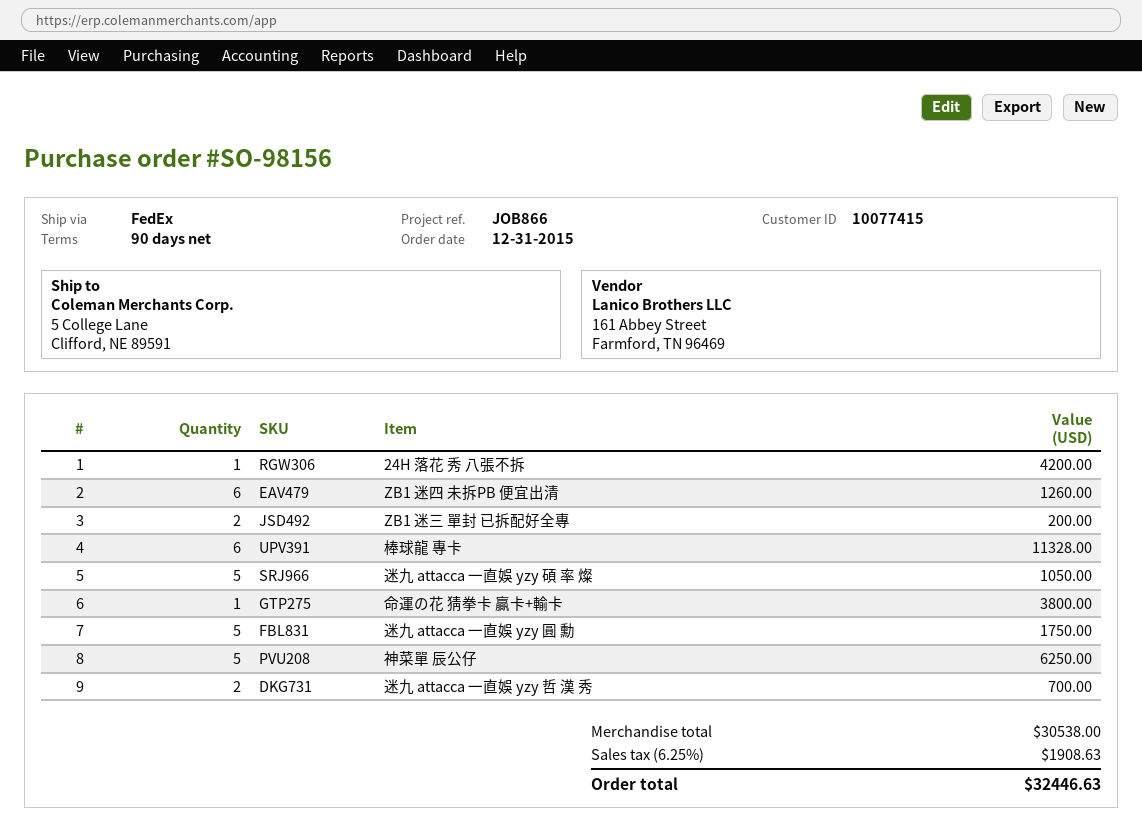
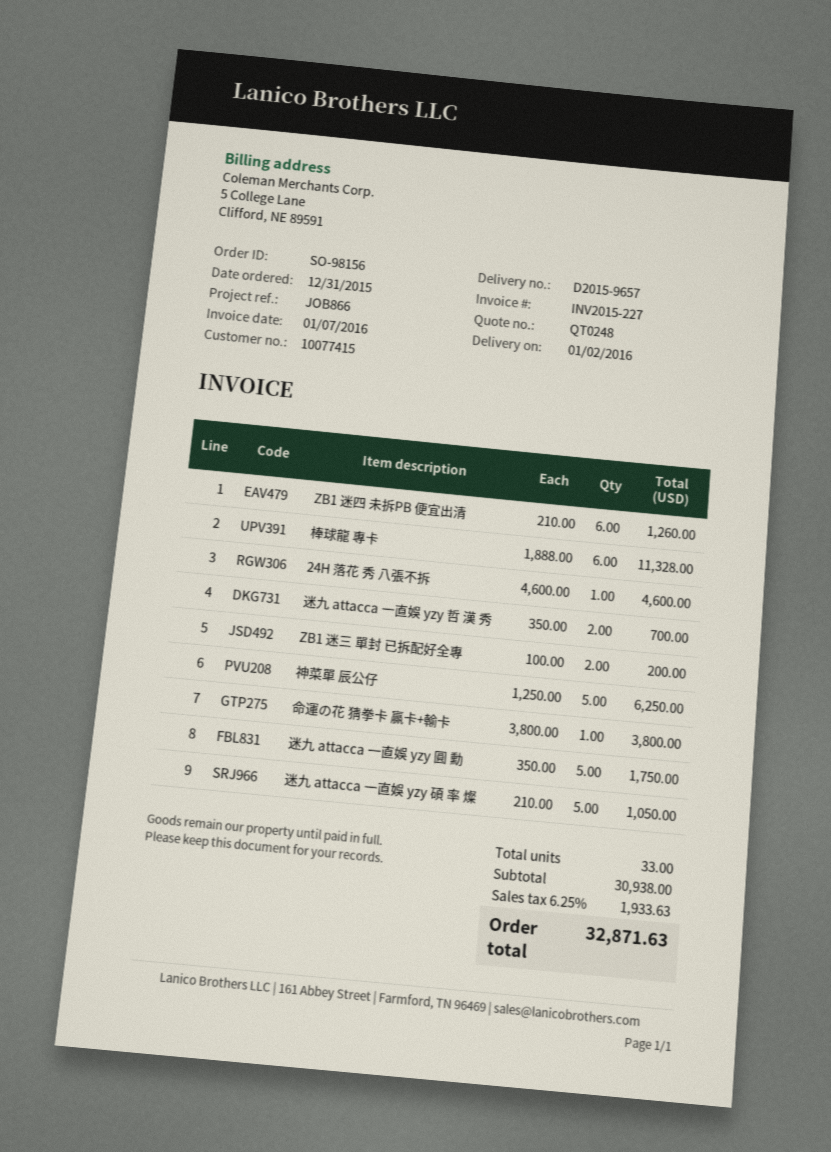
24H 落花 秀 八張不拆: 1 for 4200.00 -> 1 for 4600.00
subtotal: 30538.00 -> 30938.00
tax: 6.25% = 1908.63 -> 6.25% = 1933.63
total: 32446.63 -> 32871.63

